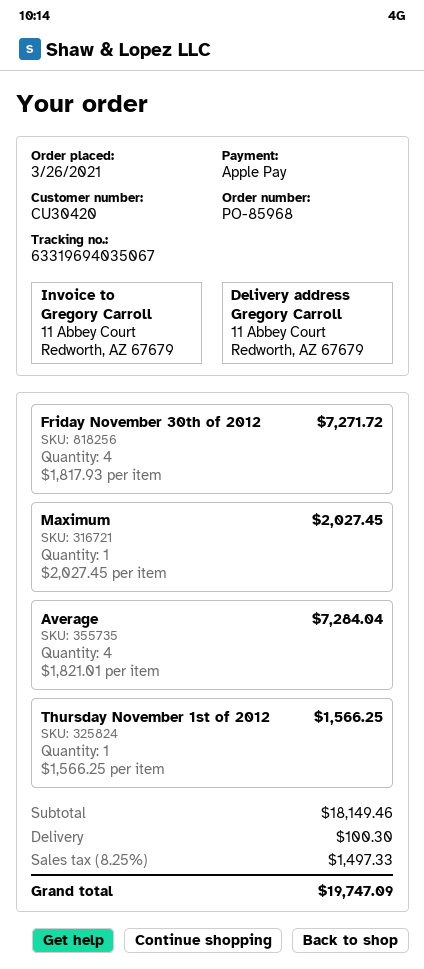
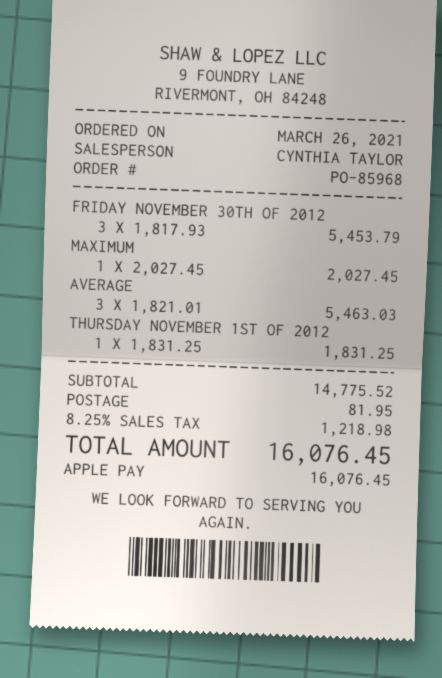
Friday November 30th of 2012: 4 x 1817.93 = 7271.72 -> 3 x 1817.93 = 5453.79
Average: 4 x 1821.01 = 7284.04 -> 3 x 1821.01 = 5463.03
Thursday November 1st of 2012: 1 x 1566.25 = 1566.25 -> 1 x 1831.25 = 1831.25
subtotal: 18149.46 -> 14775.52
shipping: 100.30 -> 81.95
tax: 8.25% = 1497.33 -> 8.25% = 1218.98
total: 19747.09 -> 16076.45

